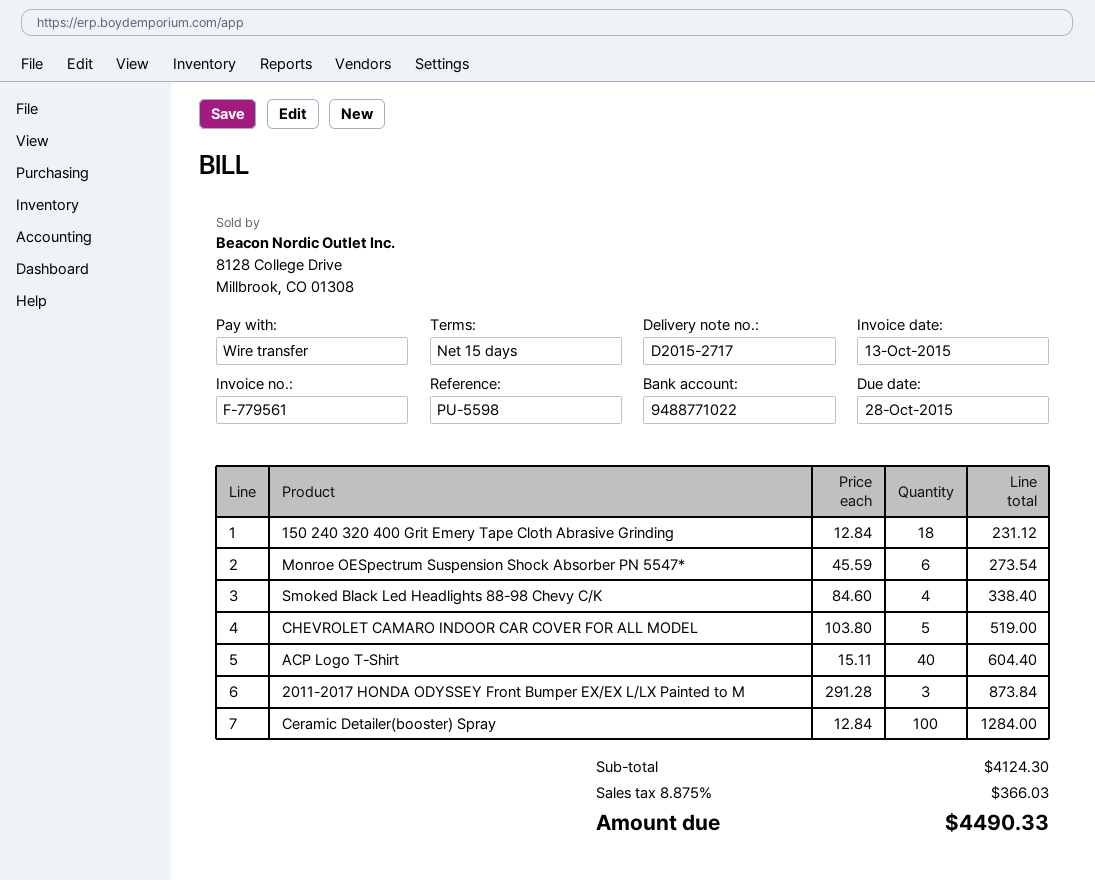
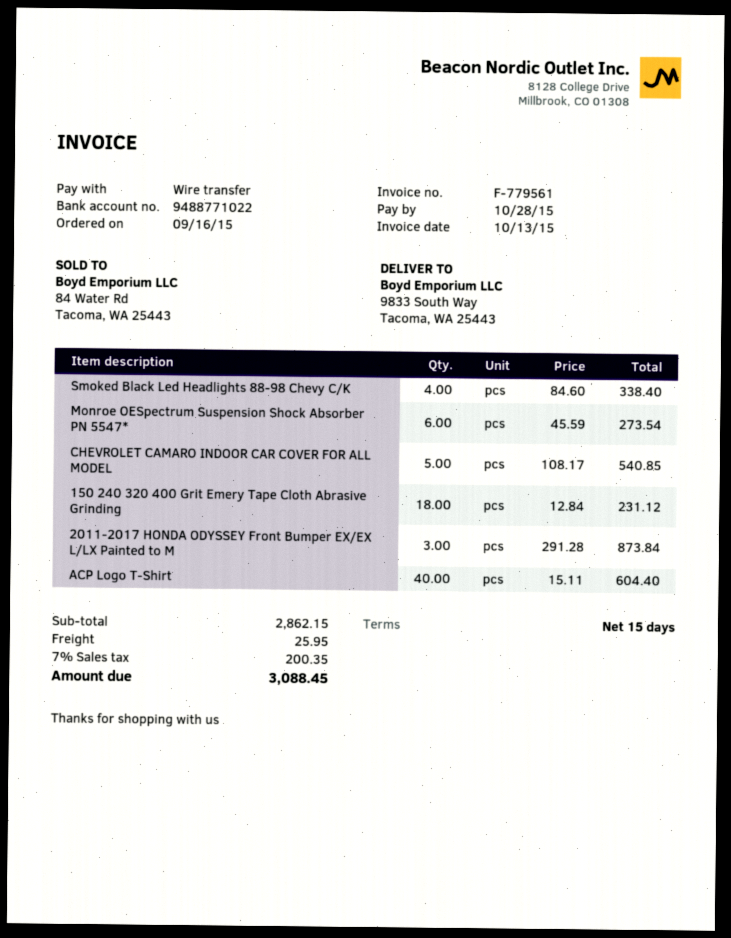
CHEVROLET CAMARO INDOOR CAR COVER FOR ALL MODEL: 5 x 103.80 = 519.00 -> 5 x 108.17 = 540.85
Ceramic Detailer(booster) Spray: 100 x 12.84 = 1284.00 -> none
subtotal: 4124.30 -> 2862.15
shipping: none -> 25.95
tax: 8.875% = 366.03 -> 7% = 200.35
total: 4490.33 -> 3088.45

